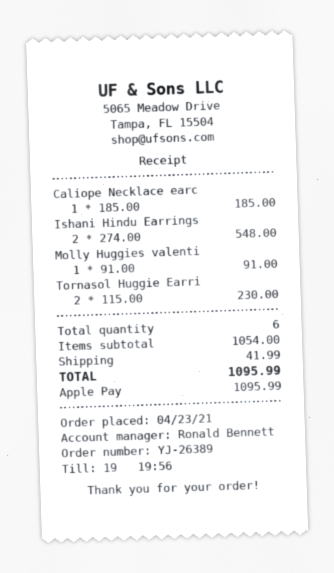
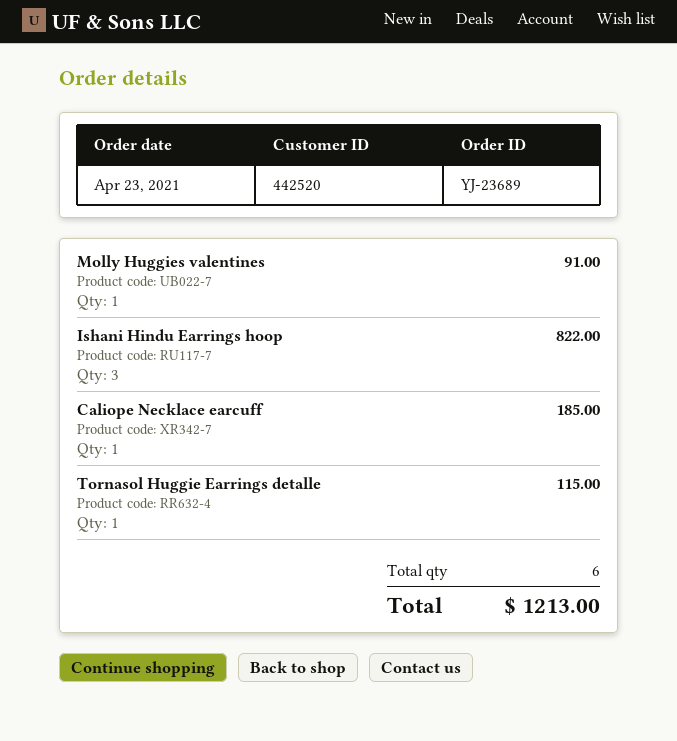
order number: YJ-26389 -> YJ-23689
Ishani Hindu Earrings: 2 for 548.00 -> 3 for 822.00
Tornasol Huggie Earri: 2 for 230.00 -> 1 for 115.00
shipping: 41.99 -> none
total: 1095.99 -> 1213.00

